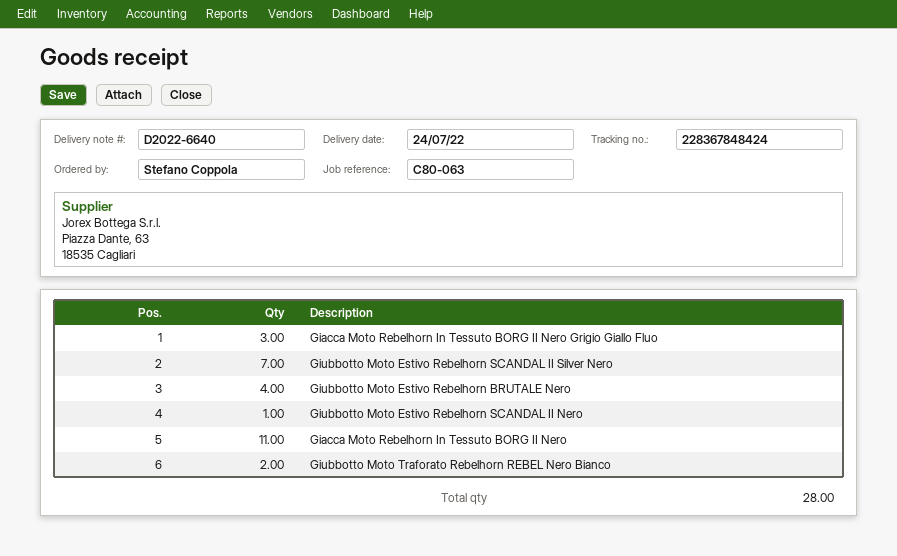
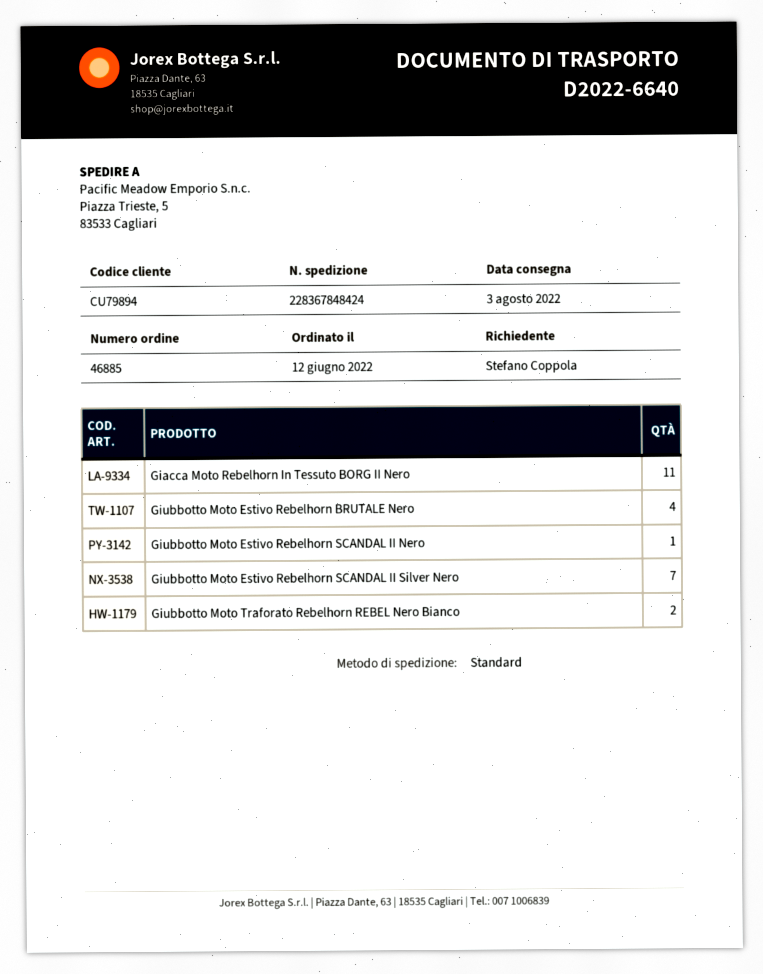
delivery date: 2022-07-24 -> 2022-08-03
Giacca Moto Rebelhorn In Tessuto BORG II Nero Grigio Giallo Fluo: 3 -> none

